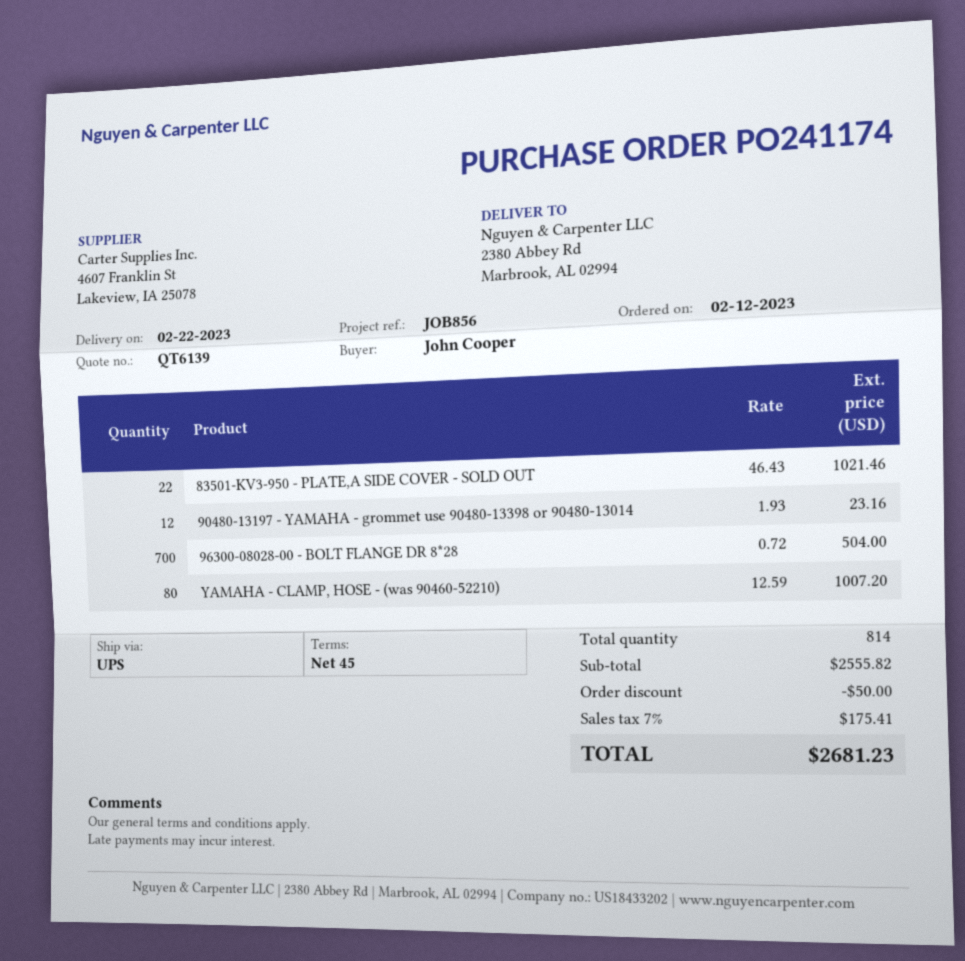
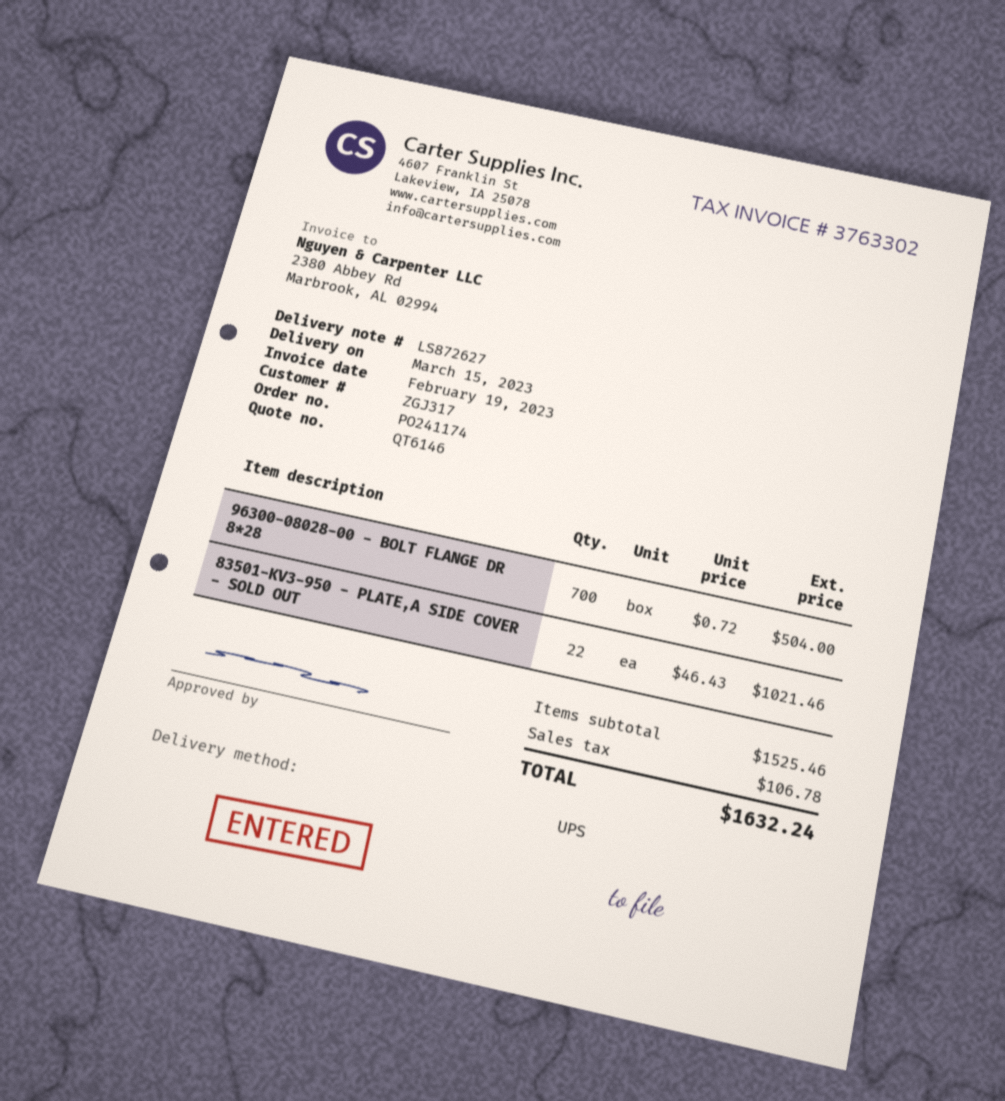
quote number: QT6139 -> QT6146
delivery date: 2023-02-22 -> 2023-03-15
90480-13197 - YAMAHA - grommet use 90480-13398 or 90480-13014: 12 x 1.93 = 23.16 -> none
YAMAHA - CLAMP, HOSE - (was 90460-52210): 80 x 12.59 = 1007.20 -> none
subtotal: 2555.82 -> 1525.46
discount: 50.00 -> none
tax: 175.41 -> 106.78
total: 2681.23 -> 1632.24

